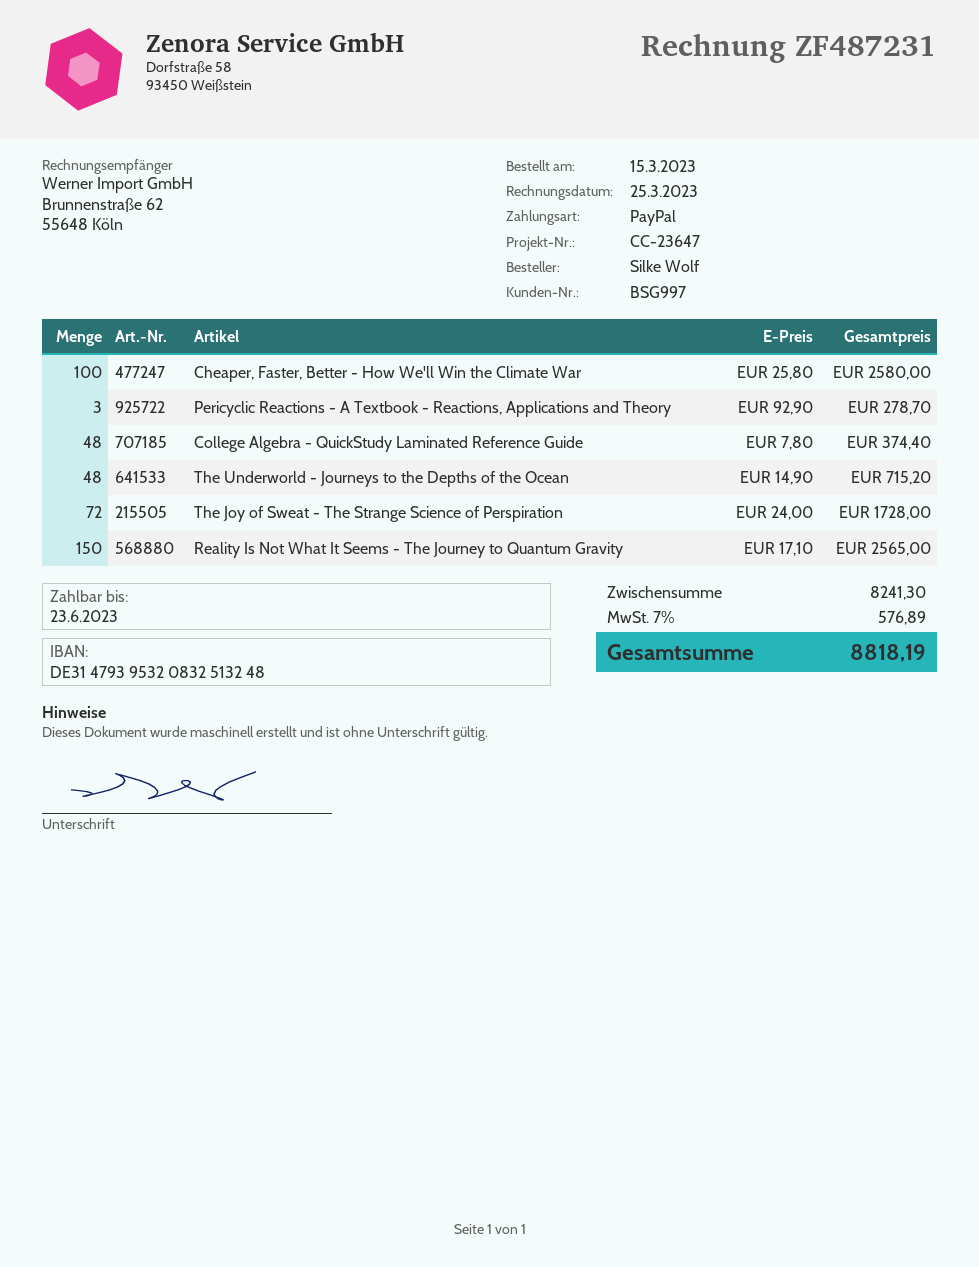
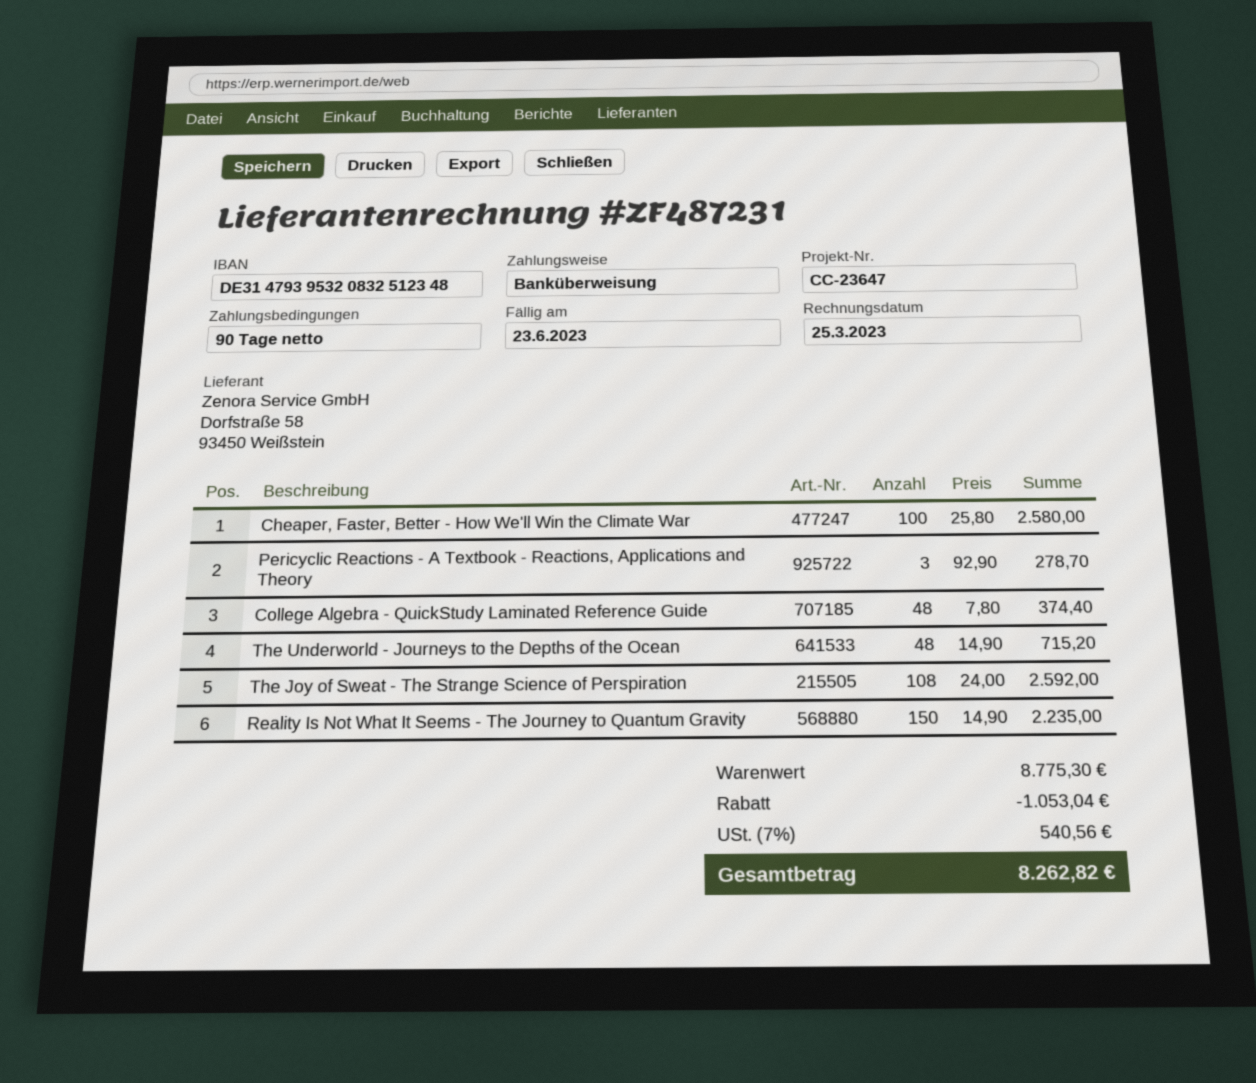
payment method: PayPal -> bank transfer
bank account: DE31479395320832513248 -> DE31479395320832512348
The Joy of Sweat - The Strange Science of Perspiration: 72 x 24.00 = 1728.00 -> 108 x 24.00 = 2592.00
Reality Is Not What It Seems - The Journey to Quantum Gravity: 150 x 17.10 = 2565.00 -> 150 x 14.90 = 2235.00
subtotal: 8241.30 -> 8775.30
discount: none -> 1053.04
tax: 7% = 576.89 -> 7% = 540.56
total: 8818.19 -> 8262.82

